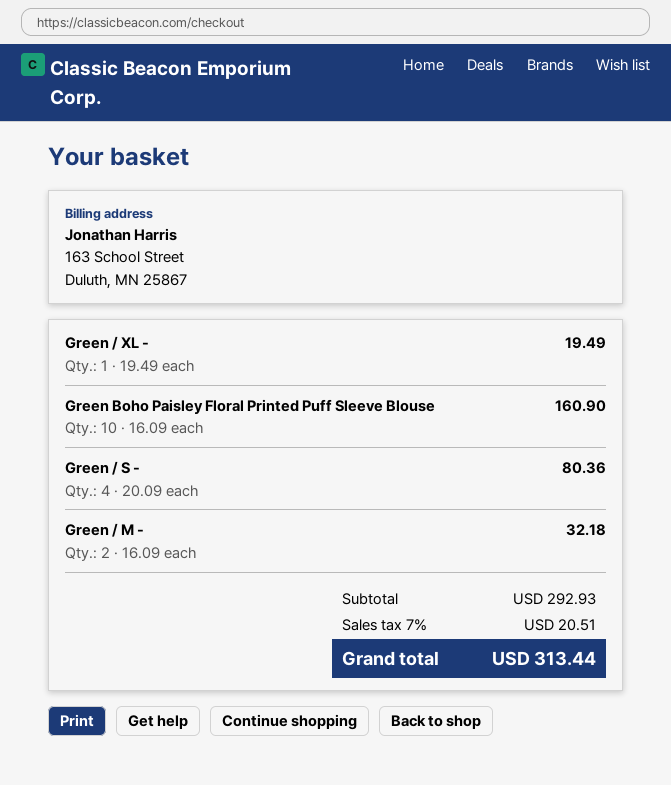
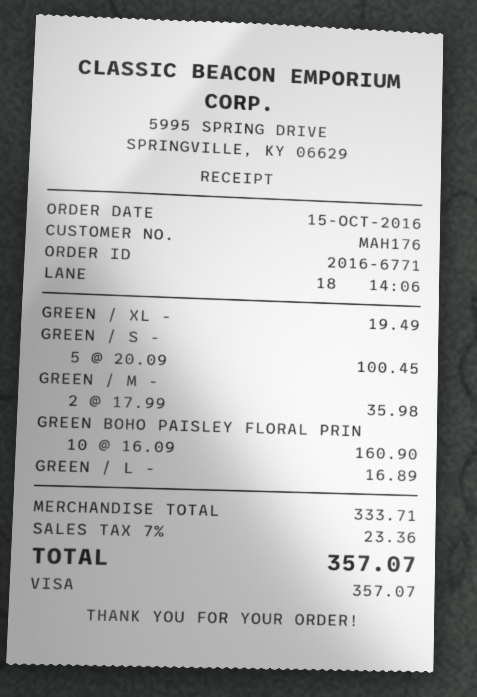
Green / S -: 4 x 20.09 = 80.36 -> 5 x 20.09 = 100.45
Green / M -: 2 x 16.09 = 32.18 -> 2 x 17.99 = 35.98
GREEN / L -: none -> 1 x 16.89 = 16.89
subtotal: 292.93 -> 333.71
tax: 7% = 20.51 -> 7% = 23.36
total: 313.44 -> 357.07

